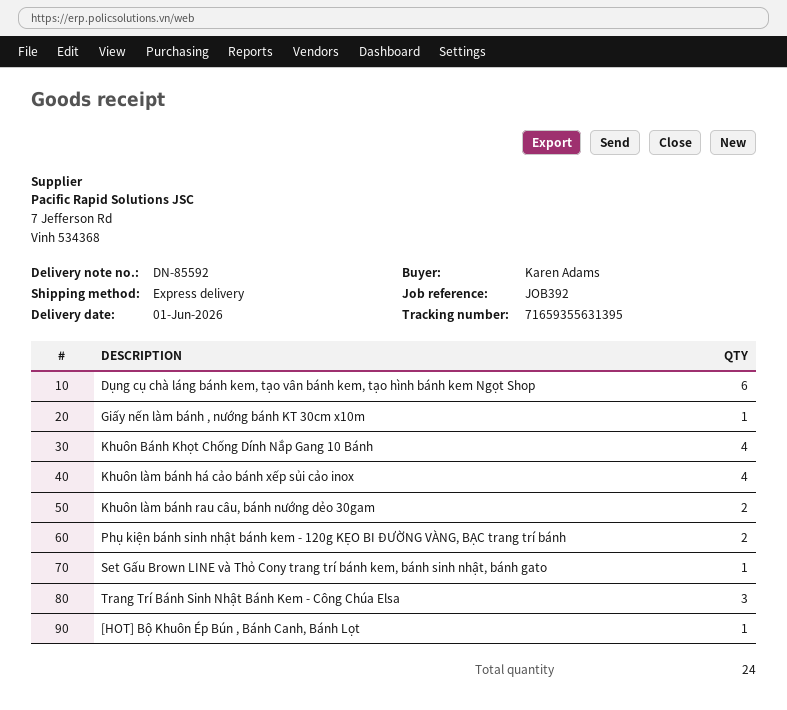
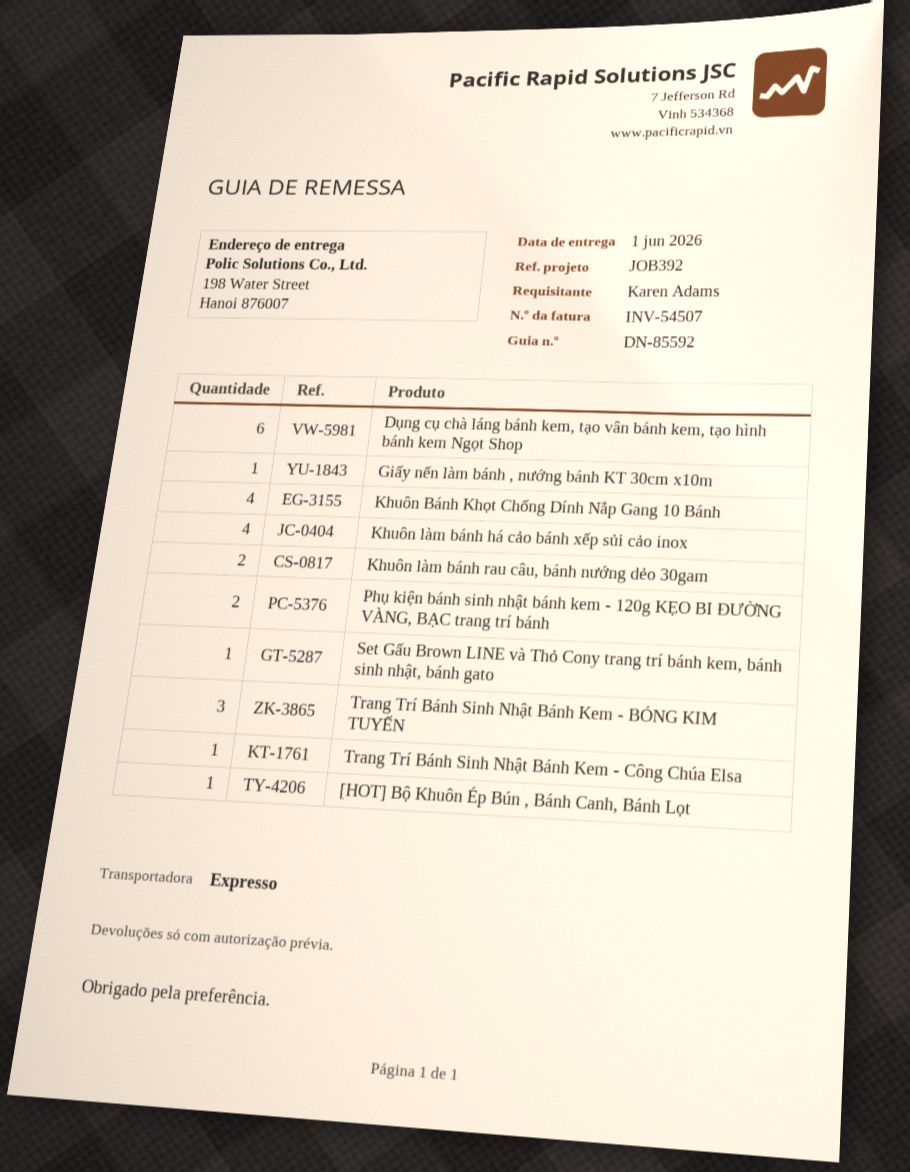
Trang Trí Bánh Sinh Nhật Bánh Kem - Công Chúa Elsa: 3 -> 1
Trang Trí Bánh Sinh Nhật Bánh Kem - BÓNG KIM TUYẾN: none -> 3

